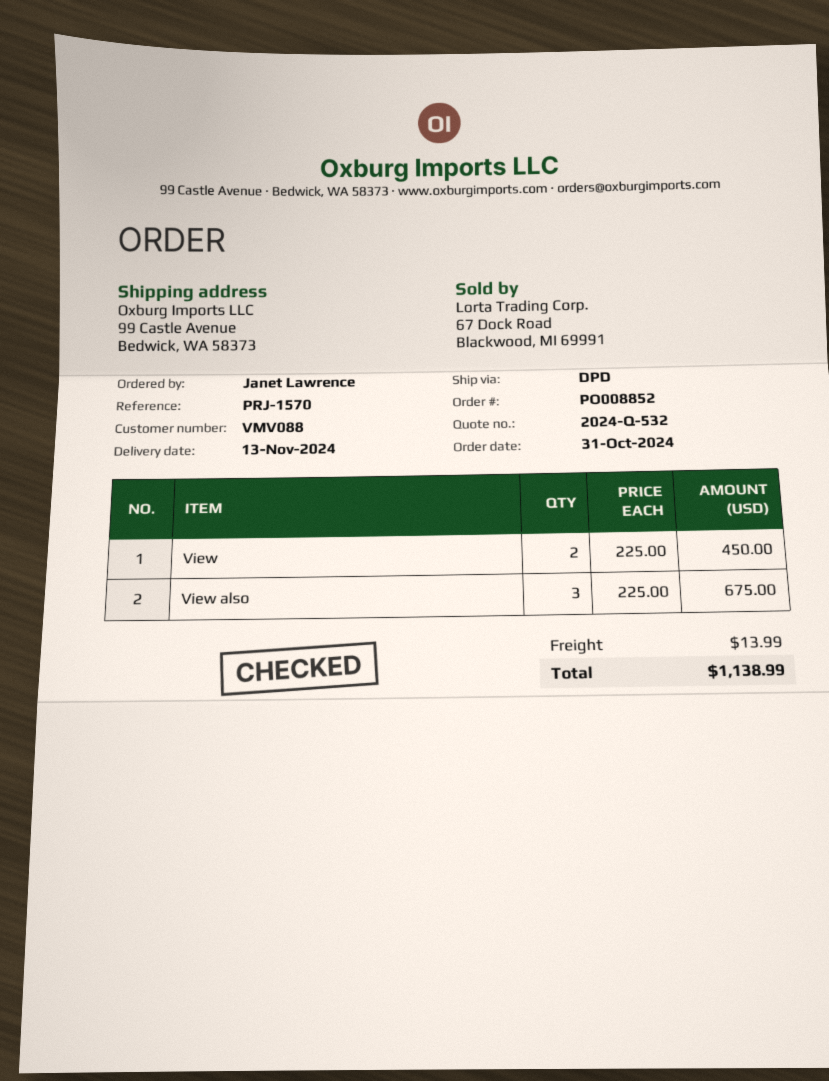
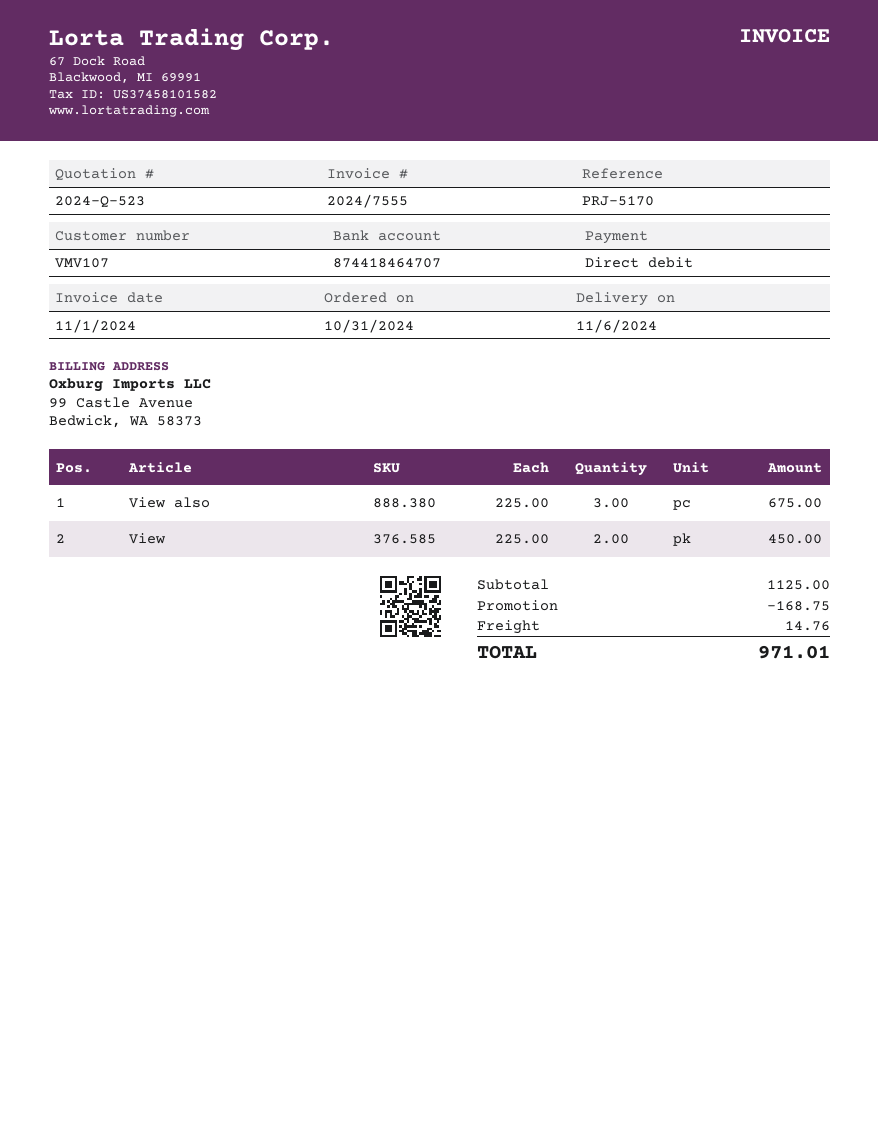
quote number: 2024-Q-532 -> 2024-Q-523
delivery date: 2024-11-13 -> 2024-11-06
customer number: VMV088 -> VMV107
reference: PRJ-1570 -> PRJ-5170
discount: none -> 168.75
shipping: 13.99 -> 14.76
total: 1138.99 -> 971.01

